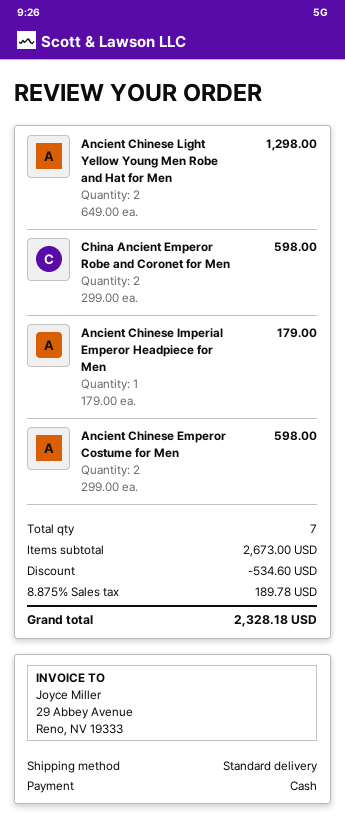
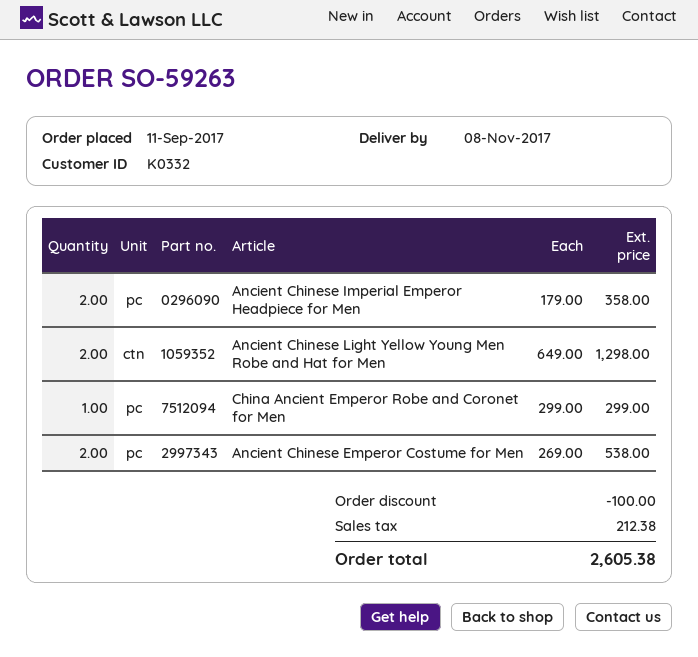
China Ancient Emperor Robe and Coronet for Men: 2 x 299.00 = 598.00 -> 1 x 299.00 = 299.00
Ancient Chinese Imperial Emperor Headpiece for Men: 1 x 179.00 = 179.00 -> 2 x 179.00 = 358.00
Ancient Chinese Emperor Costume for Men: 2 x 299.00 = 598.00 -> 2 x 269.00 = 538.00
discount: 534.60 -> 100.00
tax: 189.78 -> 212.38
total: 2328.18 -> 2605.38

